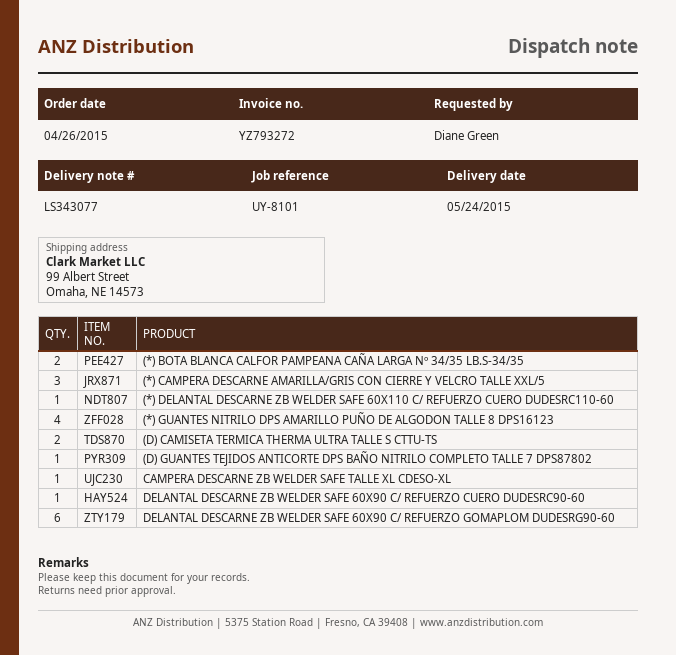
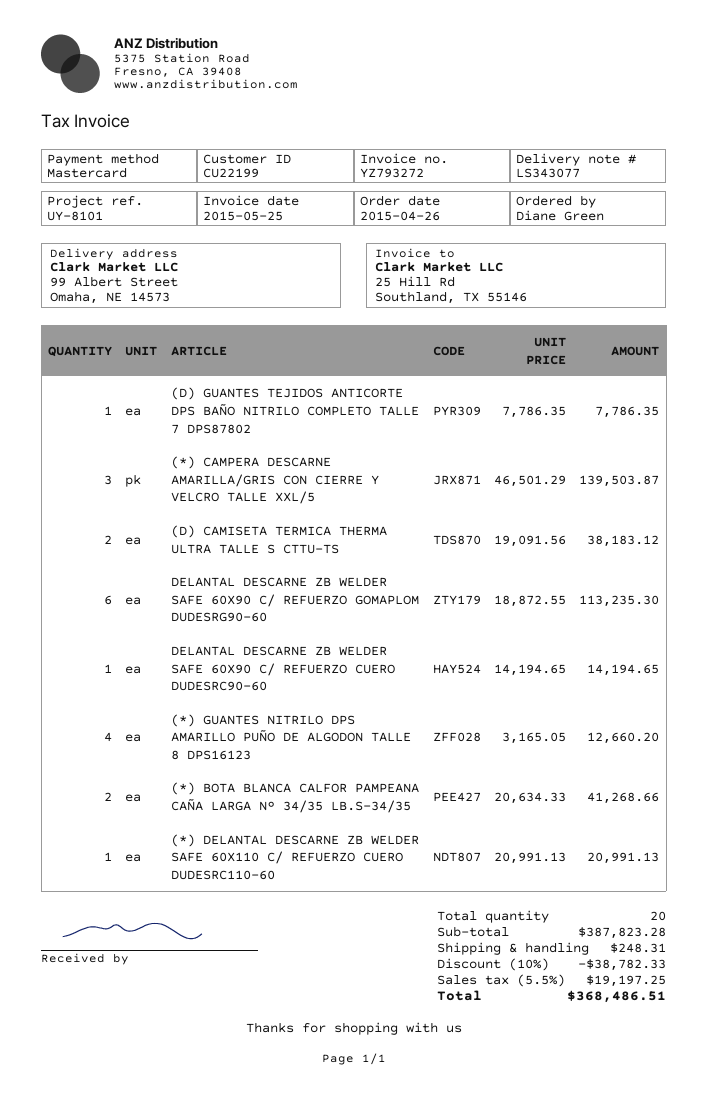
CAMPERA DESCARNE ZB WELDER SAFE TALLE XL CDESO-XL: 1 -> none

